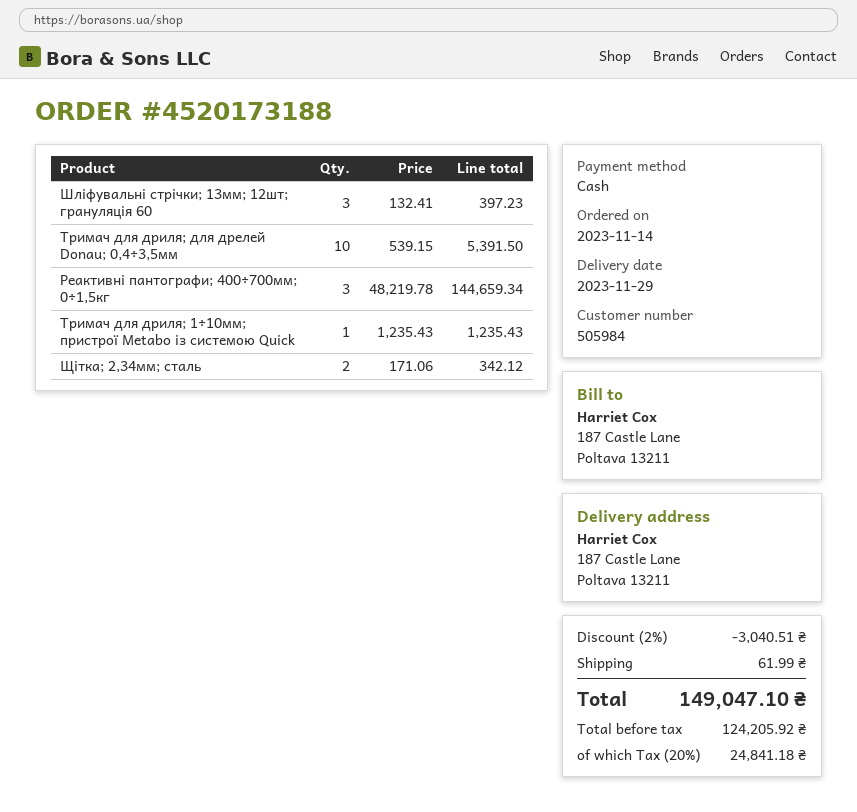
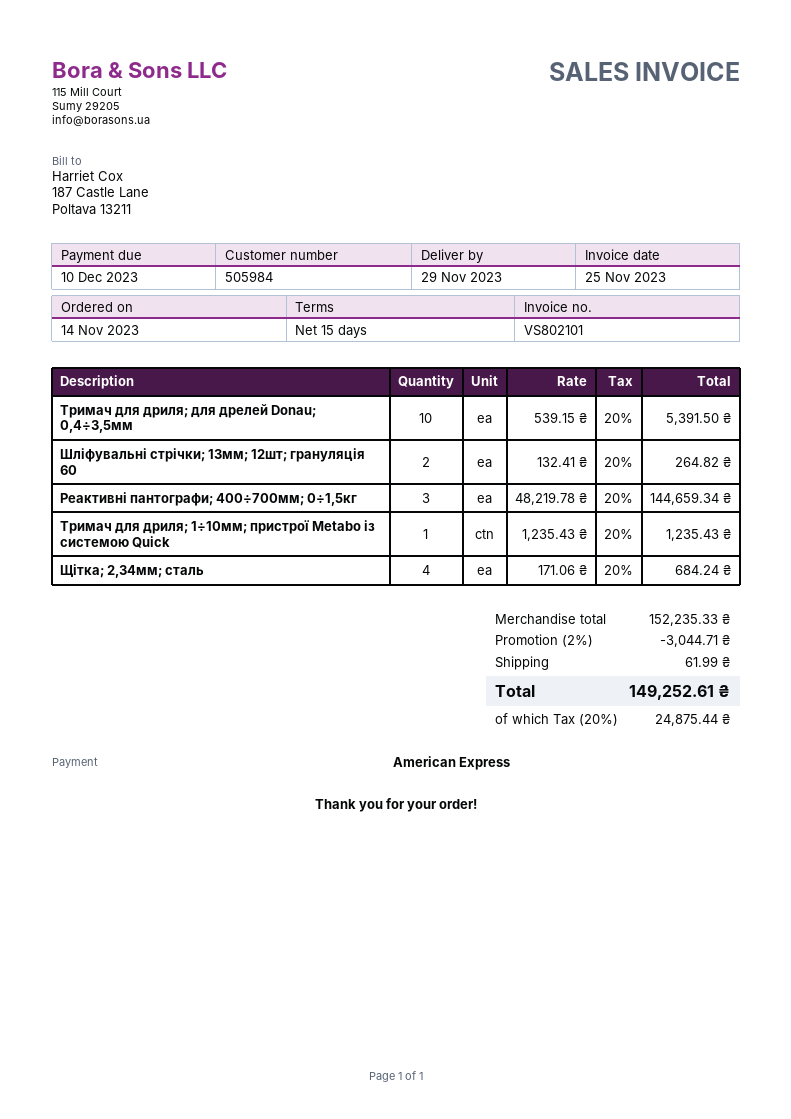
payment method: cash -> American Express
Шліфувальні cтрічки; 13мм; 12шт; грануляція 60: 3 x 132.41 = 397.23 -> 2 x 132.41 = 264.82
Щітка; 2,34мм; сталь: 2 x 171.06 = 342.12 -> 4 x 171.06 = 684.24
discount: 2% = 3040.51 -> 2% = 3044.71
tax: 20% = 24841.18 -> 20% = 24875.44
total: 149047.10 -> 149252.61

